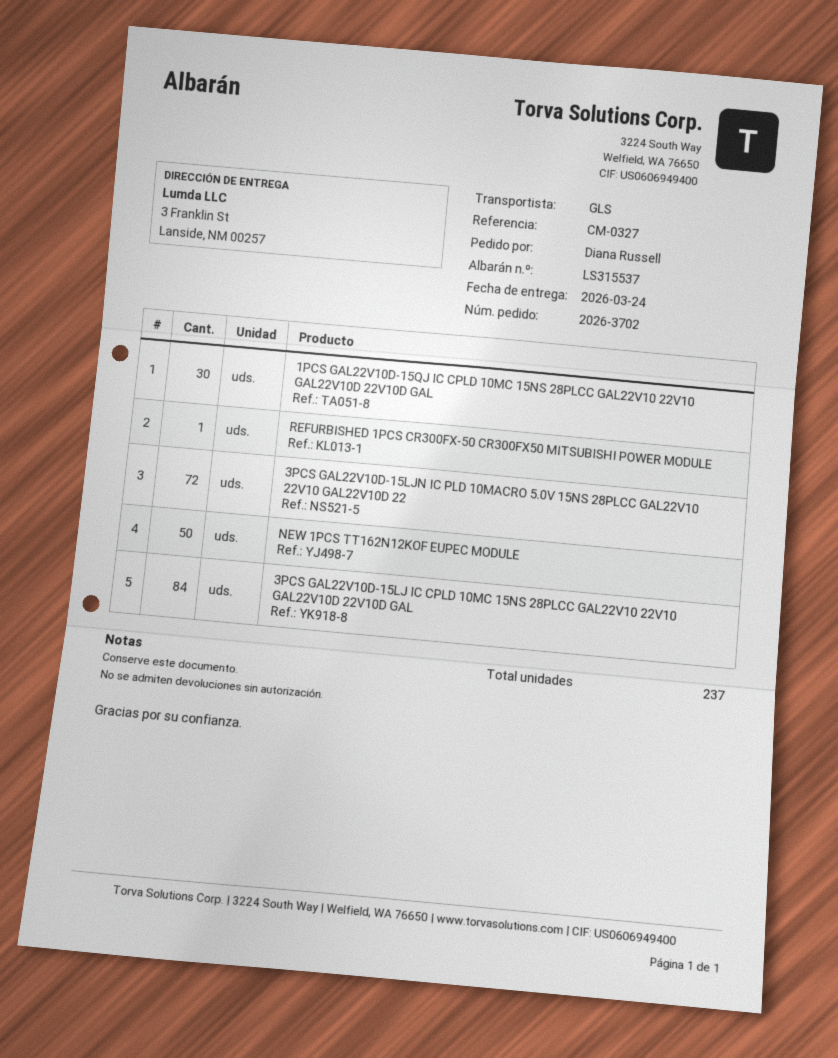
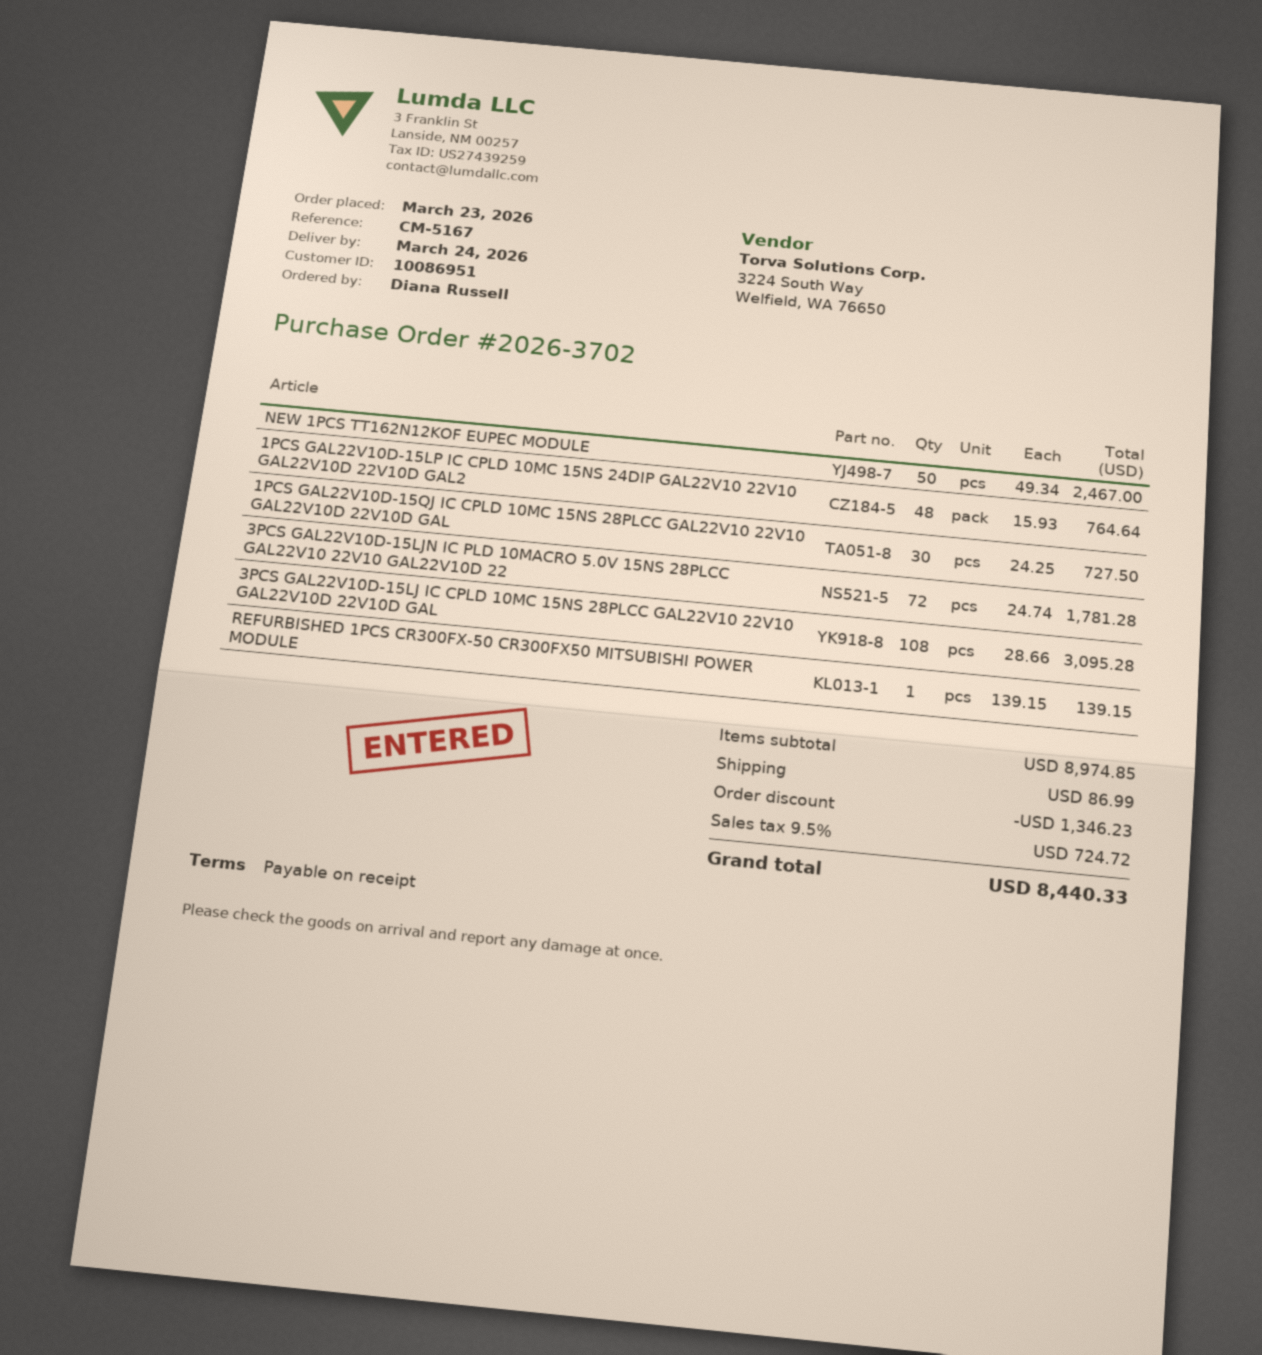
reference: CM-0327 -> CM-5167
3PCS GAL22V10D-15LJ IC CPLD 10MC 15NS 28PLCC GAL22V10 22V10 GAL22V10D 22V10D GAL: 84 -> 108
1PCS GAL22V10D-15LP IC CPLD 10MC 15NS 24DIP GAL22V10 22V10 GAL22V10D 22V10D GAL2: none -> 48

